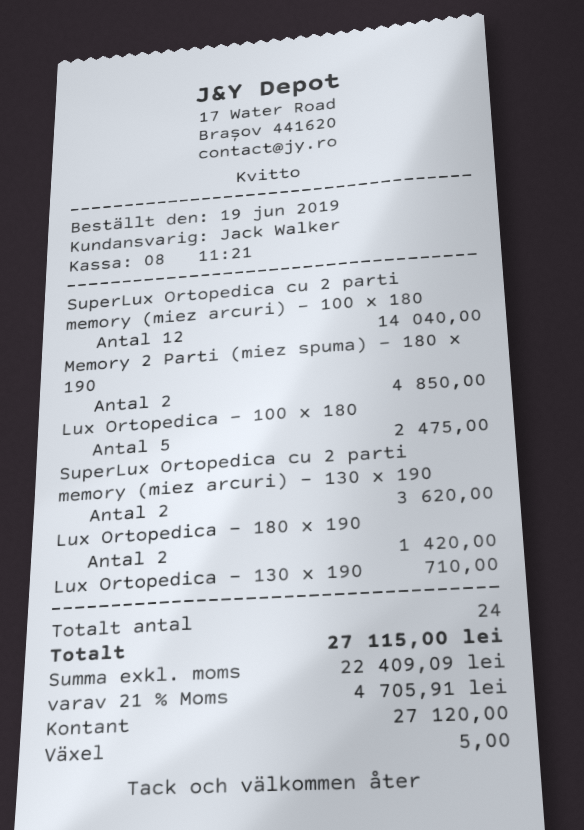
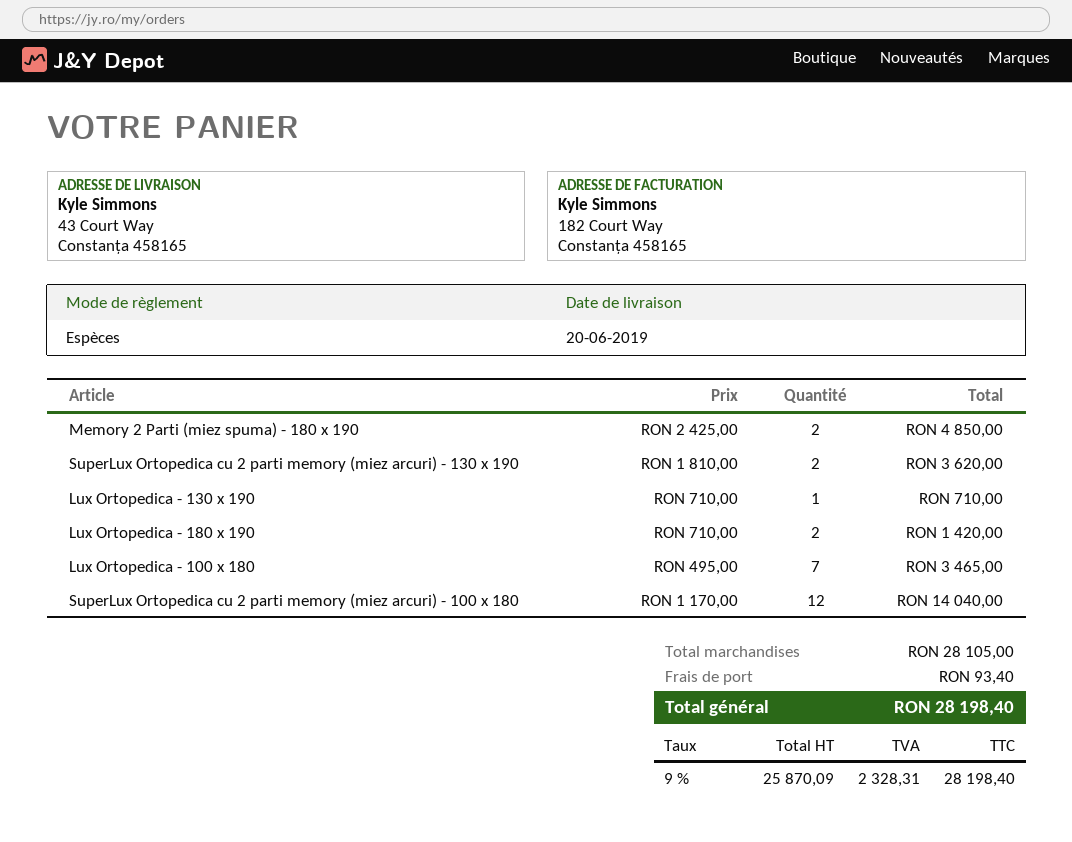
Lux Ortopedica - 100 x 180: 5 for 2475.00 -> 7 for 3465.00
shipping: none -> 93.40
net: 22409.09 -> 25870.09
tax: 21% = 4705.91 -> 9% = 2328.31
total: 27115.00 -> 28198.40

